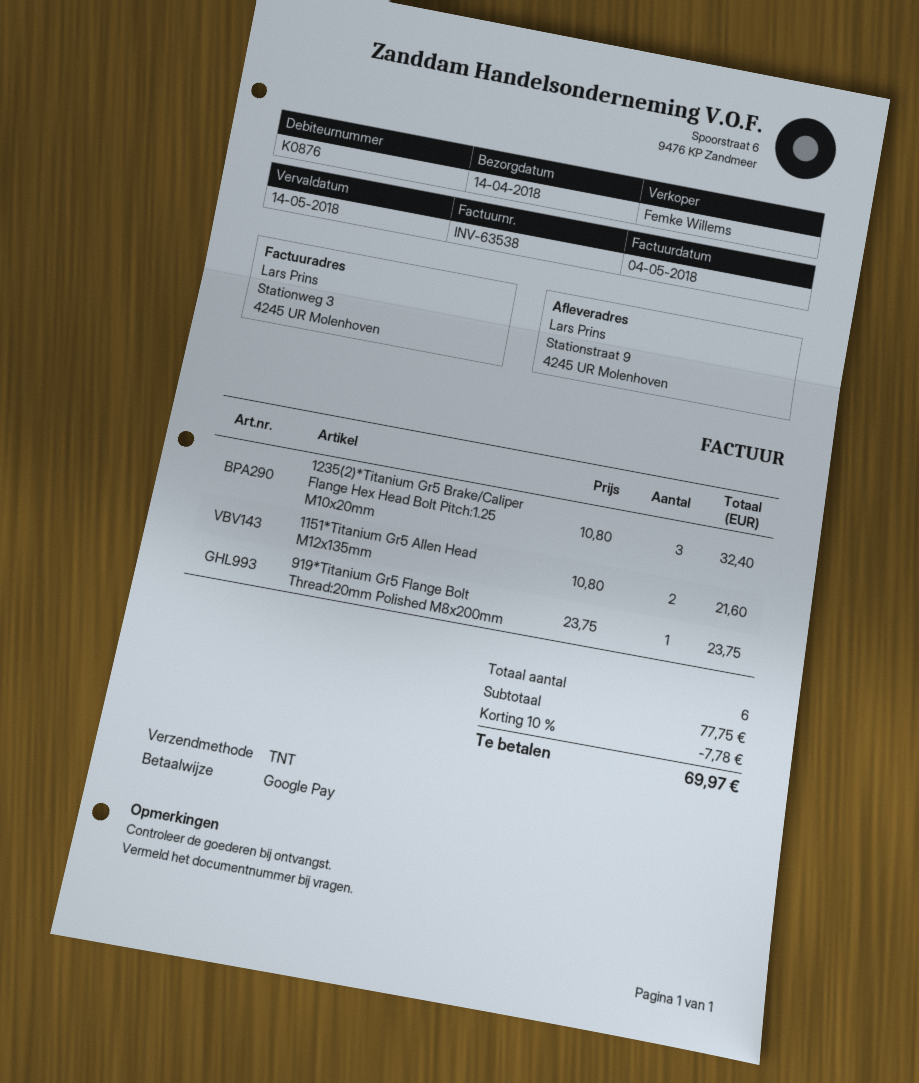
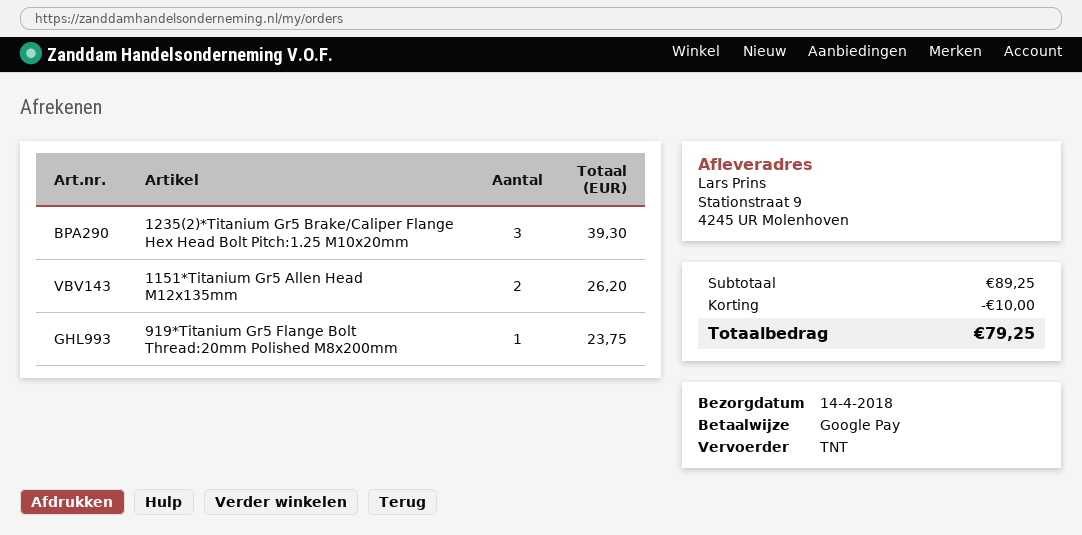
1235(2)*Titanium Gr5 Brake/Caliper Flange Hex Head Bolt Pitch:1.25 M10x20mm: 3 for 32.40 -> 3 for 39.30
1151*Titanium Gr5 Allen Head M12x135mm: 2 for 21.60 -> 2 for 26.20
subtotal: 77.75 -> 89.25
discount: 7.78 -> 10.00
total: 69.97 -> 79.25

